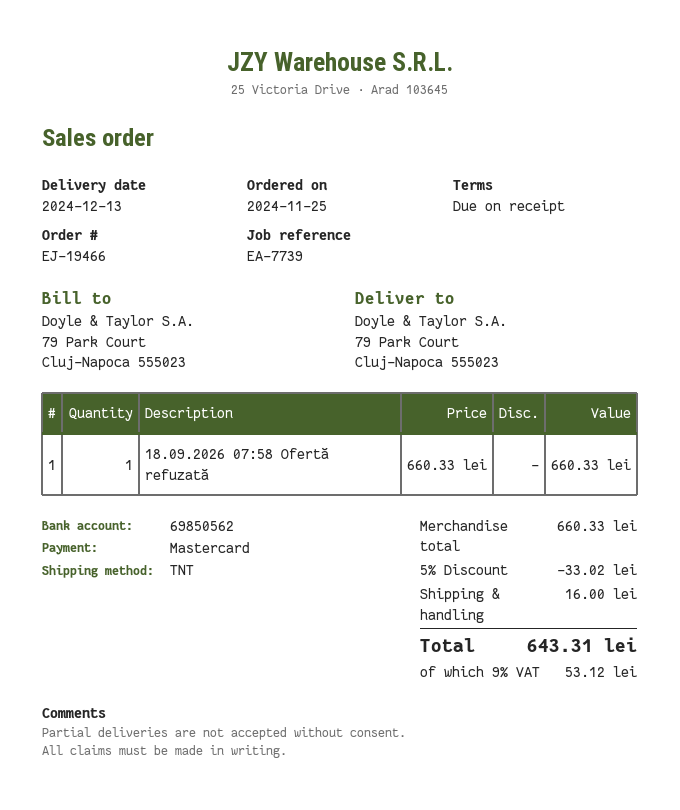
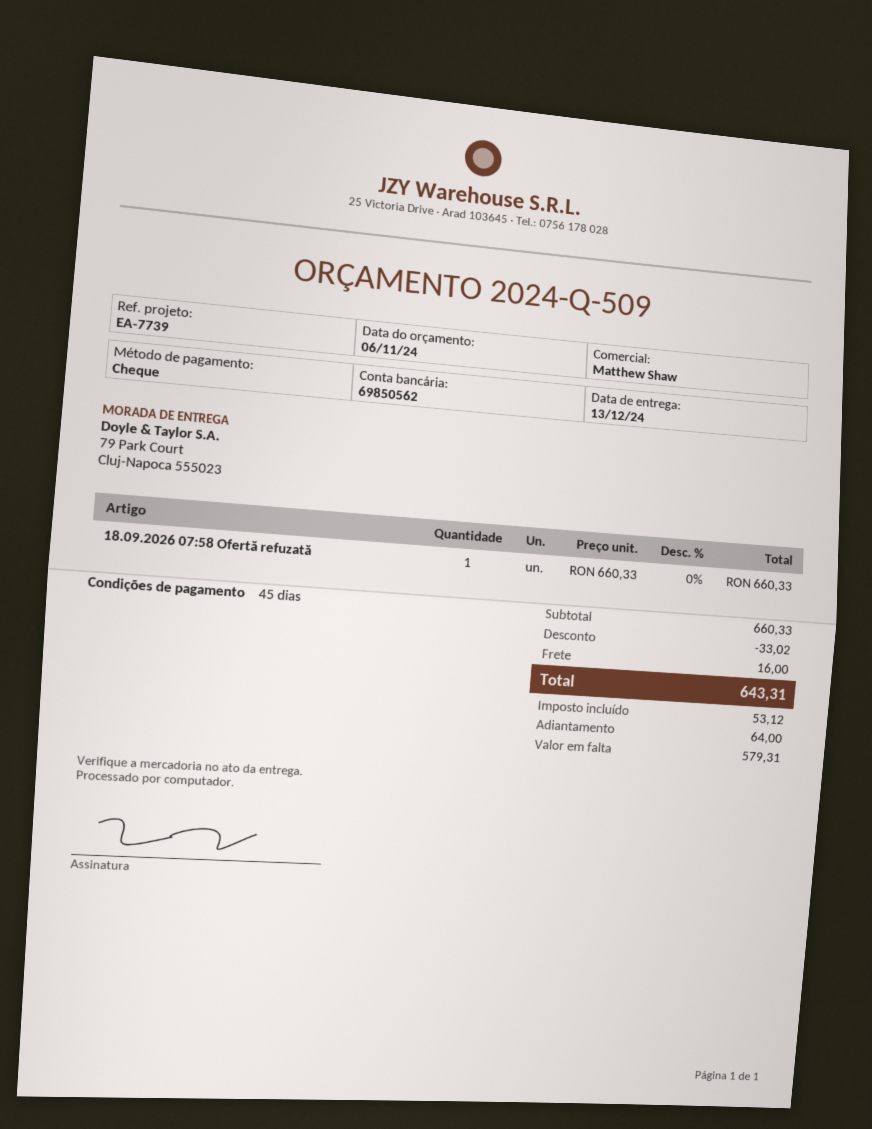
payment terms: on receipt -> 45 days
payment method: Mastercard -> cheque

